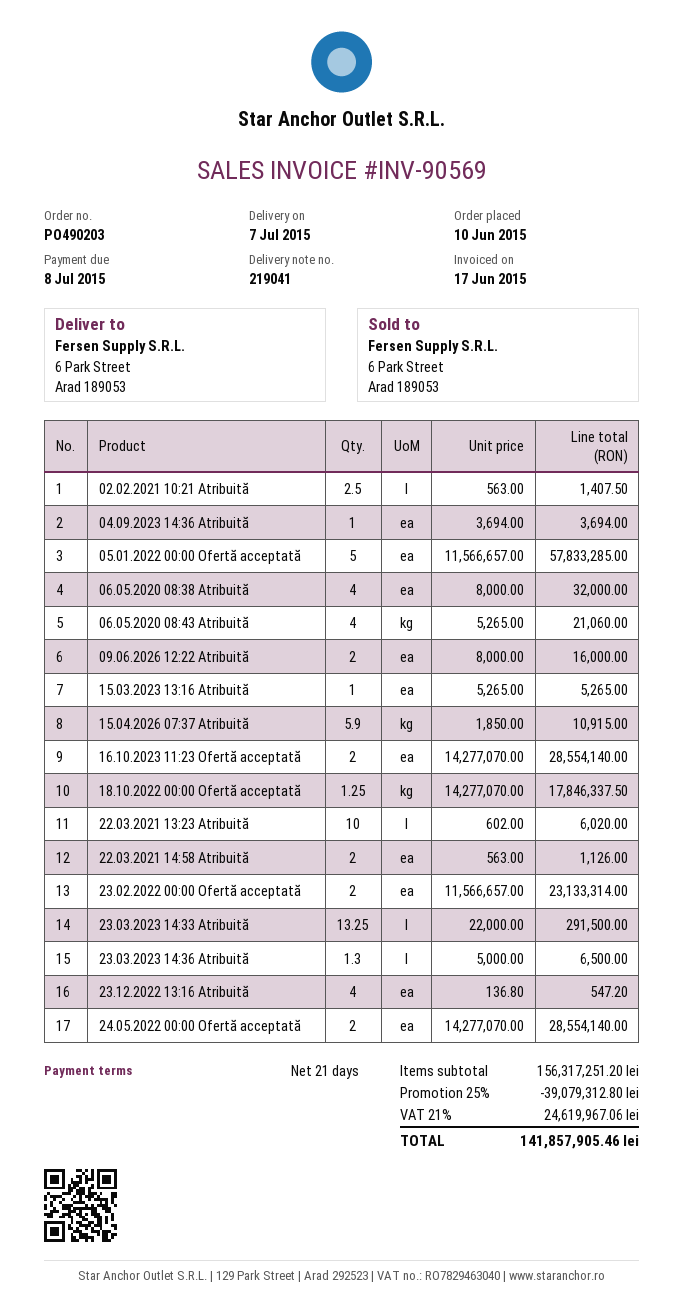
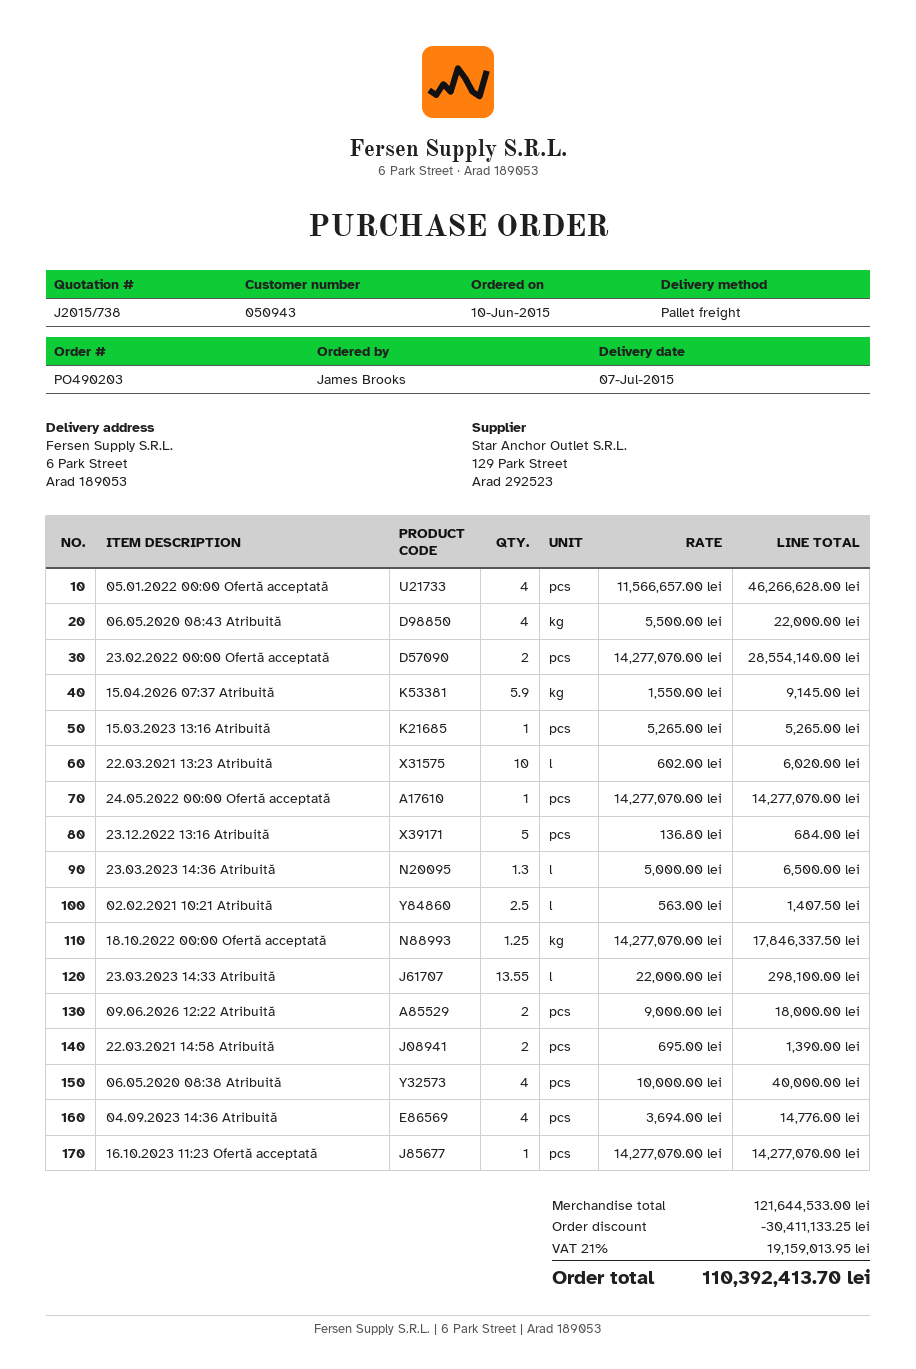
04.09.2023 14:36 Atribuită: 1 x 3694.00 = 3694.00 -> 4 x 3694.00 = 14776.00
05.01.2022 00:00 Ofertă acceptată: 5 x 11566657.00 = 57833285.00 -> 4 x 11566657.00 = 46266628.00
06.05.2020 08:38 Atribuită: 4 x 8000.00 = 32000.00 -> 4 x 10000.00 = 40000.00
06.05.2020 08:43 Atribuită: 4 x 5265.00 = 21060.00 -> 4 x 5500.00 = 22000.00
09.06.2026 12:22 Atribuită: 2 x 8000.00 = 16000.00 -> 2 x 9000.00 = 18000.00
15.04.2026 07:37 Atribuită: 5.9 x 1850.00 = 10915.00 -> 5.9 x 1550.00 = 9145.00
16.10.2023 11:23 Ofertă acceptată: 2 x 14277070.00 = 28554140.00 -> 1 x 14277070.00 = 14277070.00
22.03.2021 14:58 Atribuită: 2 x 563.00 = 1126.00 -> 2 x 695.00 = 1390.00
23.02.2022 00:00 Ofertă acceptată: 2 x 11566657.00 = 23133314.00 -> 2 x 14277070.00 = 28554140.00
23.03.2023 14:33 Atribuită: 13.25 x 22000.00 = 291500.00 -> 13.55 x 22000.00 = 298100.00
23.12.2022 13:16 Atribuită: 4 x 136.80 = 547.20 -> 5 x 136.80 = 684.00
24.05.2022 00:00 Ofertă acceptată: 2 x 14277070.00 = 28554140.00 -> 1 x 14277070.00 = 14277070.00
subtotal: 156317251.20 -> 121644533.00
discount: 39079312.80 -> 30411133.25
tax: 21% = 24619967.06 -> 21% = 19159013.95
total: 141857905.46 -> 110392413.70

